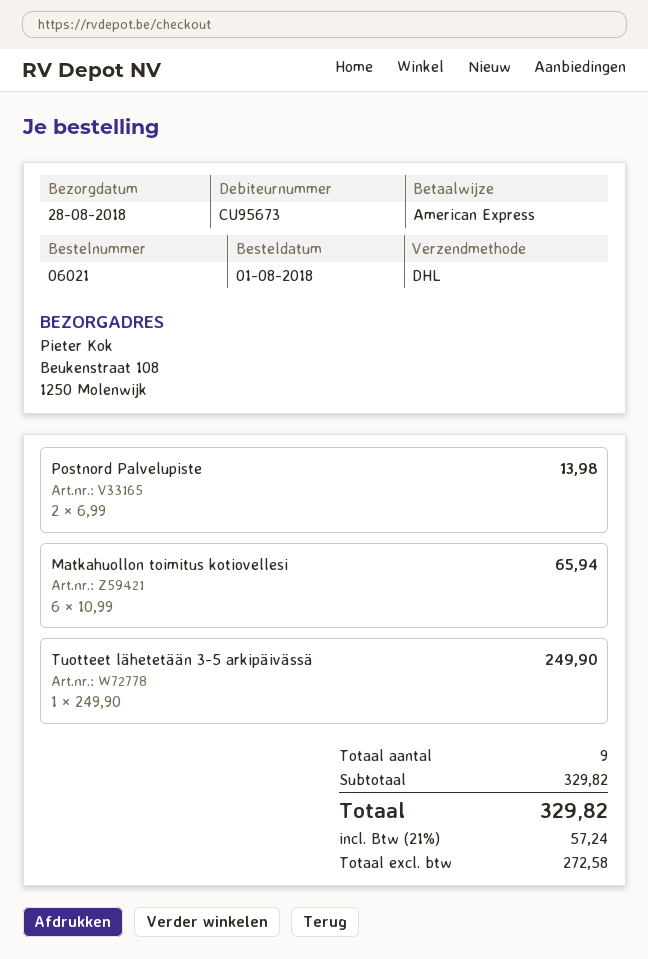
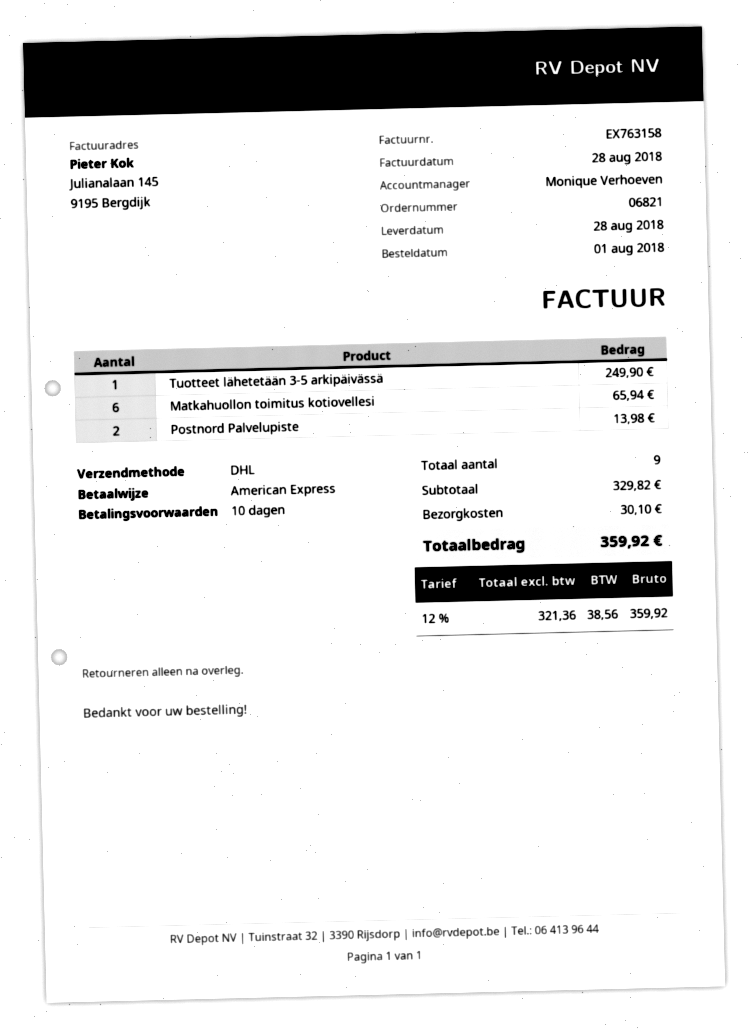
order number: 06021 -> 06821
shipping: none -> 30.10
net: 272.58 -> 321.36
tax: 21% = 57.24 -> 12% = 38.56
total: 329.82 -> 359.92

